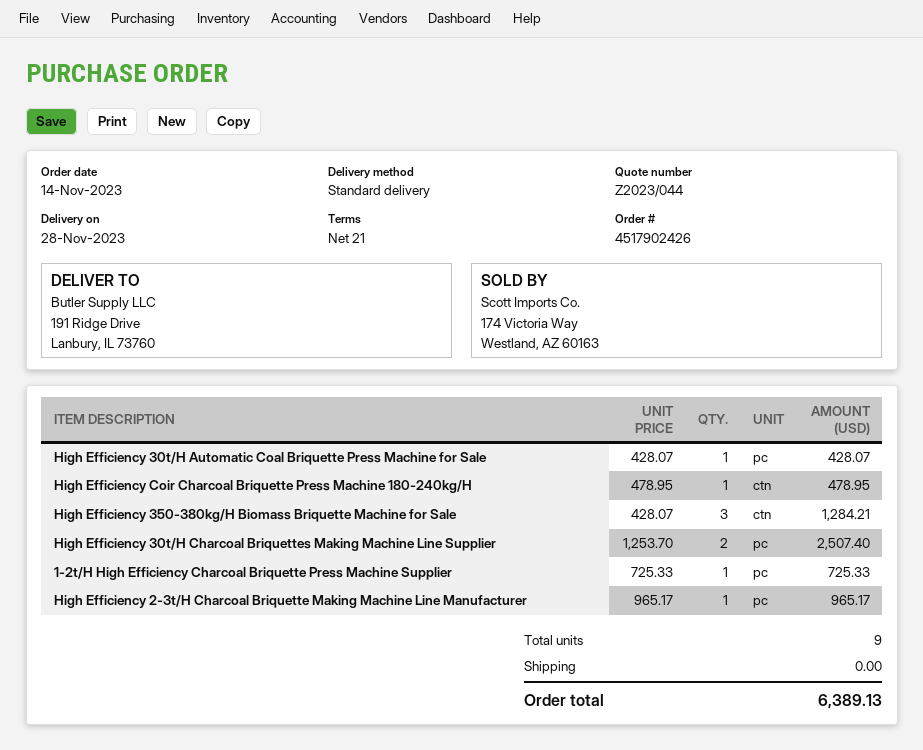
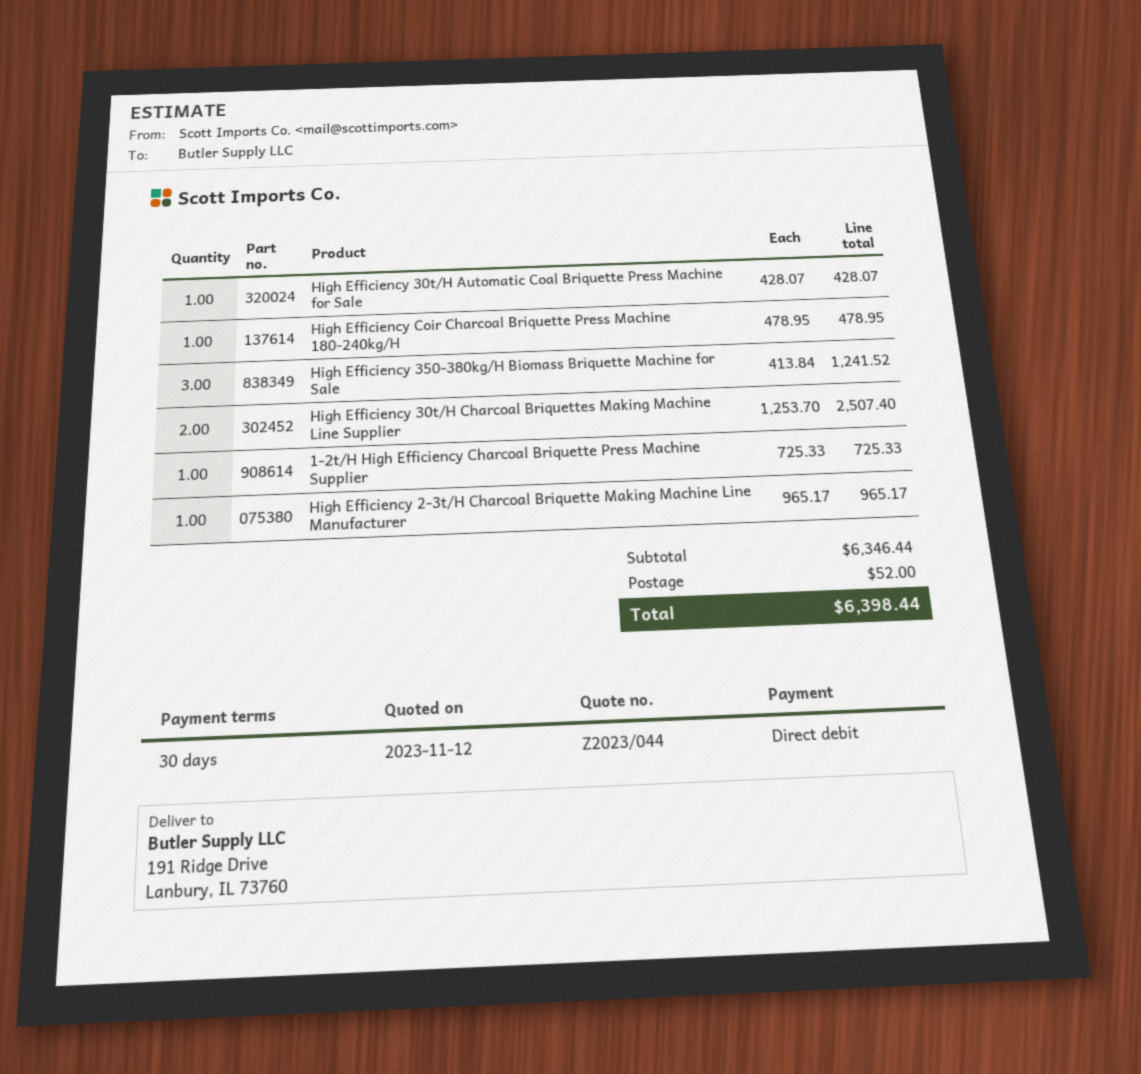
payment terms: 21 days -> 30 days
High Efficiency 350-380kg/H Biomass Briquette Machine for Sale: 3 x 428.07 = 1284.21 -> 3 x 413.84 = 1241.52
shipping: 0.00 -> 52.00
total: 6389.13 -> 6398.44

